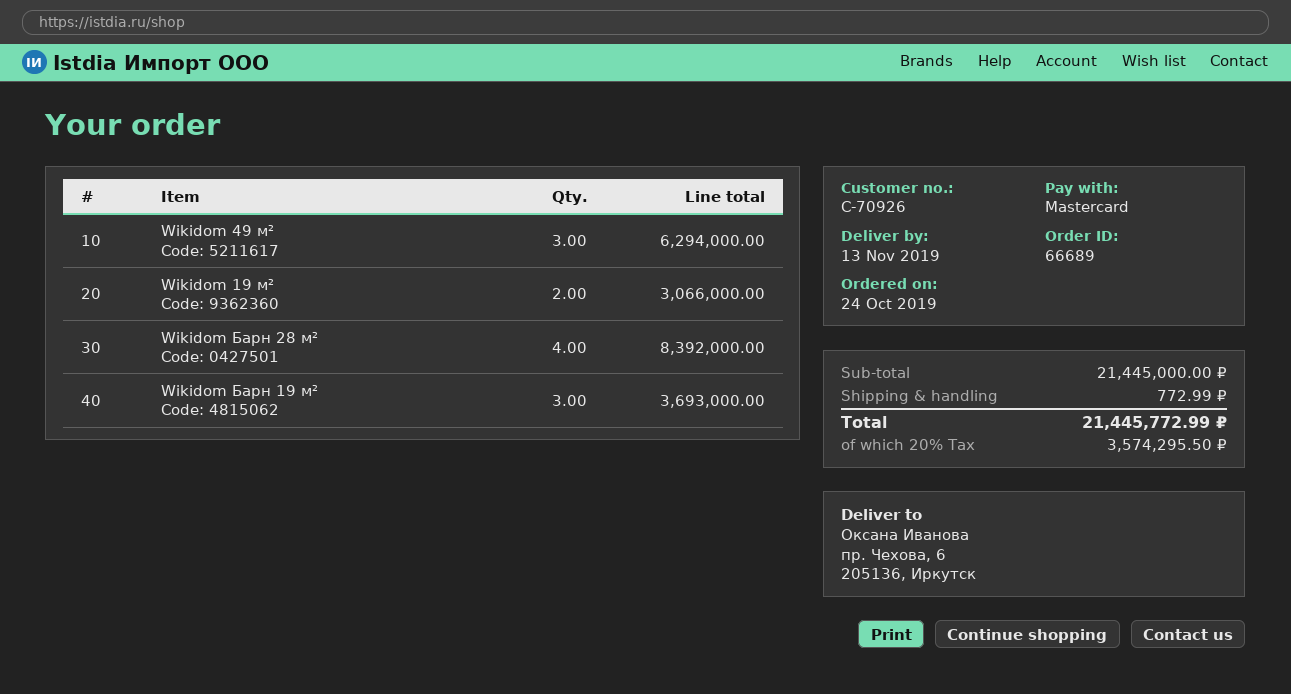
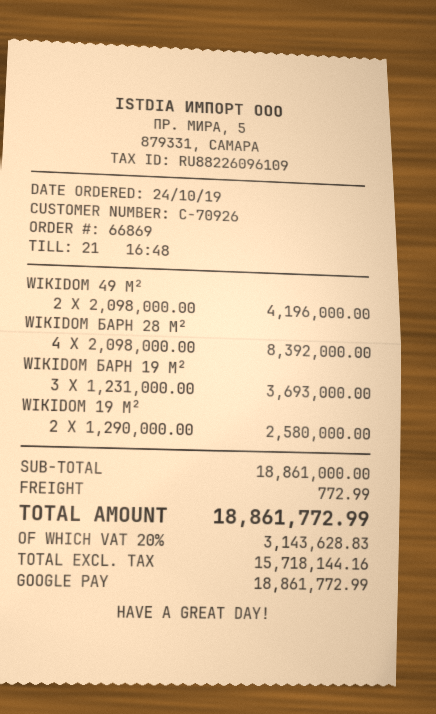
order number: 66689 -> 66869
payment method: Mastercard -> Google Pay
Wikidom 49 м²: 3 for 6294000.00 -> 2 for 4196000.00
Wikidom 19 м²: 2 for 3066000.00 -> 2 for 2580000.00
subtotal: 21445000.00 -> 18861000.00
tax: 20% = 3574295.50 -> 20% = 3143628.83
total: 21445772.99 -> 18861772.99

